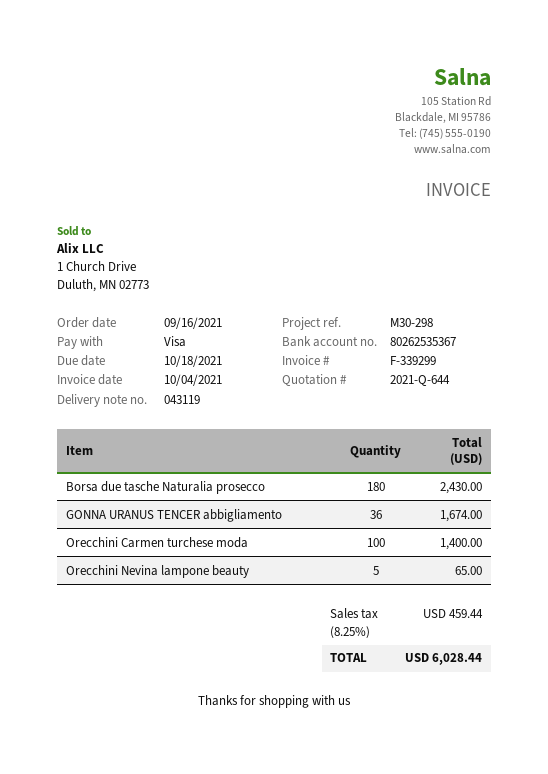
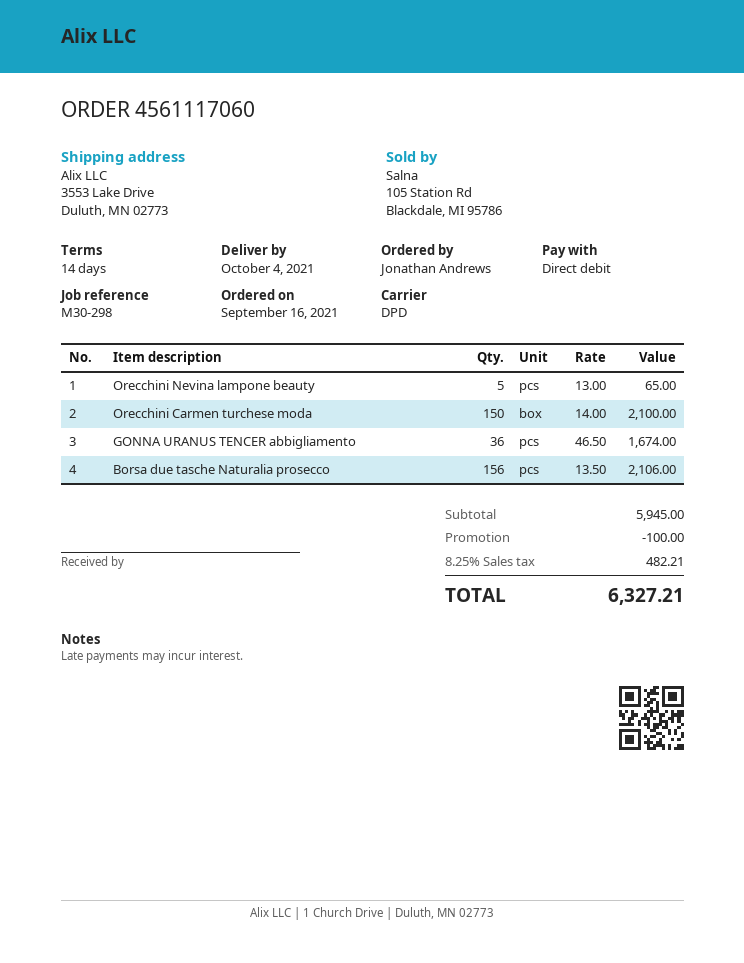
payment method: Visa -> direct debit
Borsa due tasche Naturalia prosecco: 180 for 2430.00 -> 156 for 2106.00
Orecchini Carmen turchese moda: 100 for 1400.00 -> 150 for 2100.00
discount: none -> 100.00
tax: 8.25% = 459.44 -> 8.25% = 482.21
total: 6028.44 -> 6327.21

